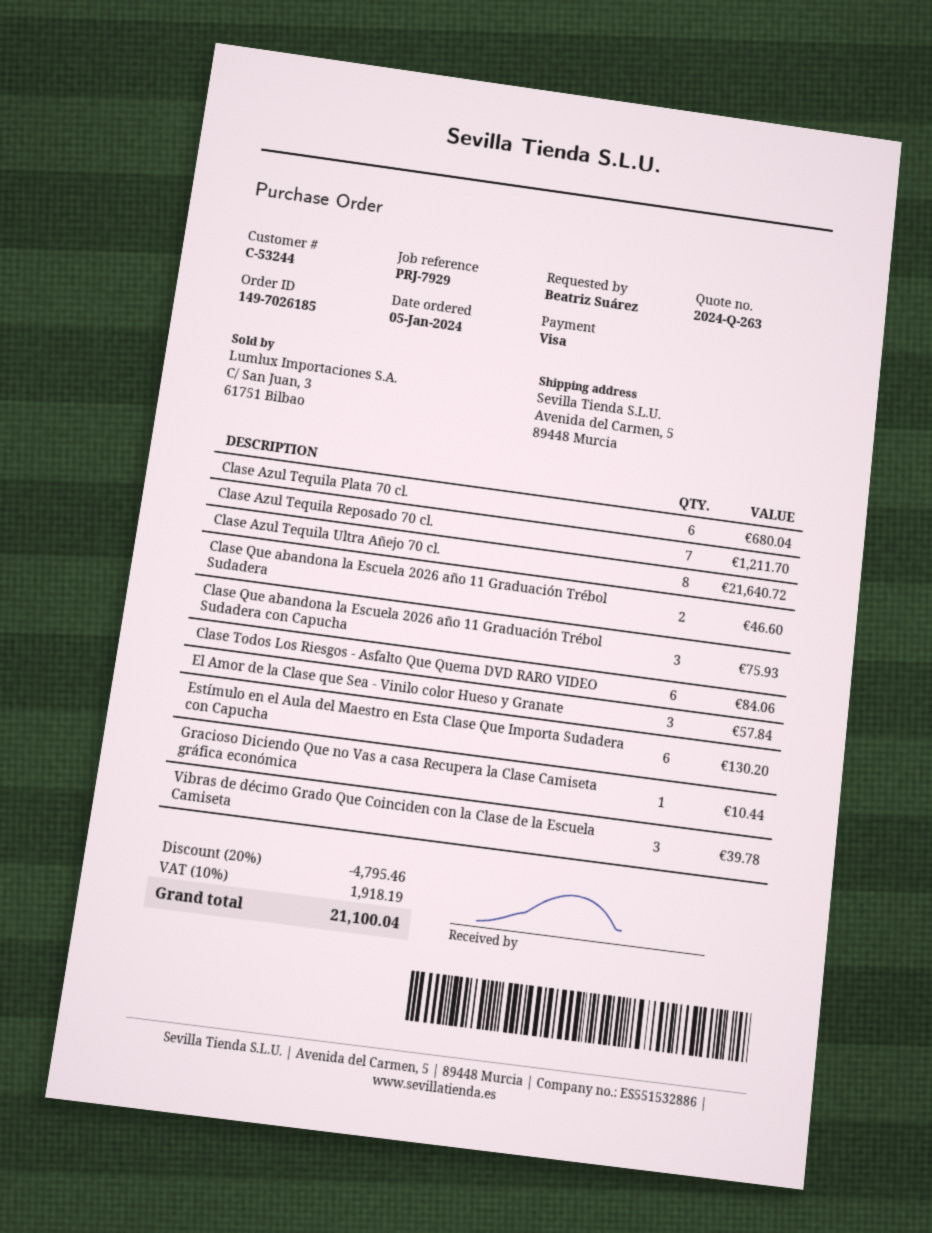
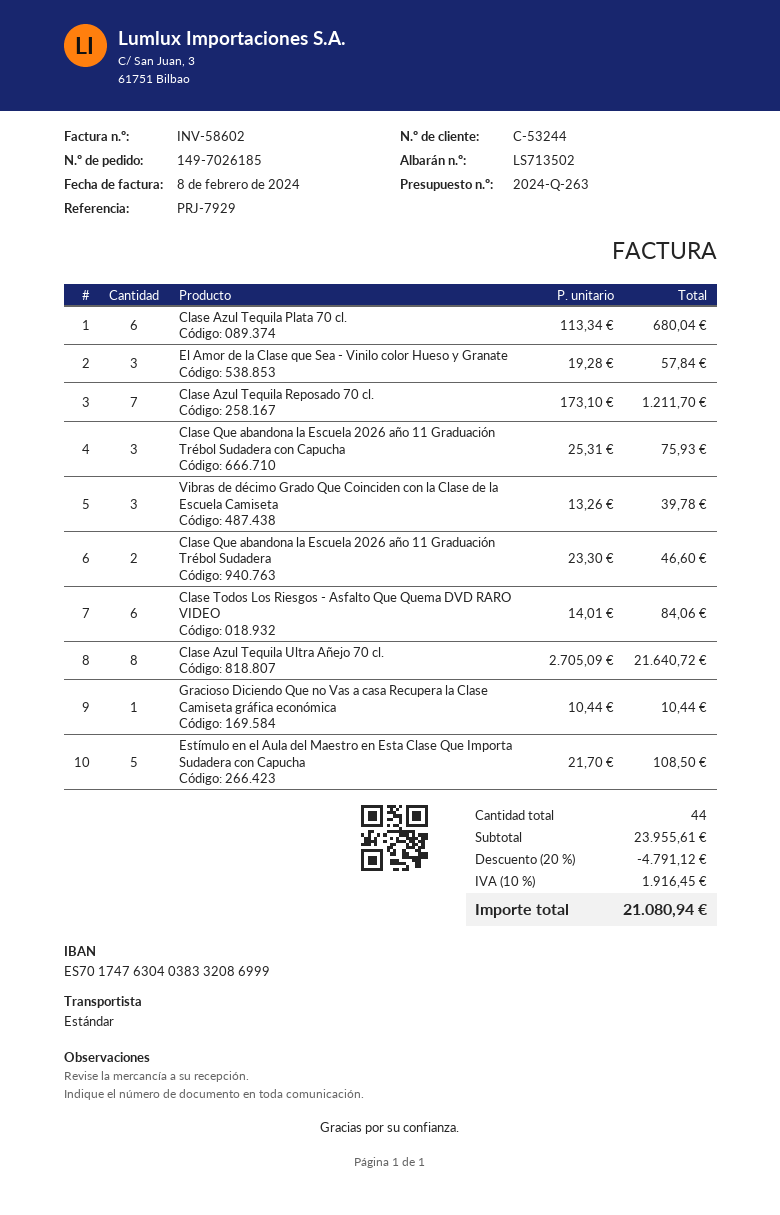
Estímulo en el Aula del Maestro en Esta Clase Que Importa Sudadera con Capucha: 6 for 130.20 -> 5 for 108.50
discount: 20% = 4795.46 -> 20% = 4791.12
tax: 10% = 1918.19 -> 10% = 1916.45
total: 21100.04 -> 21080.94

